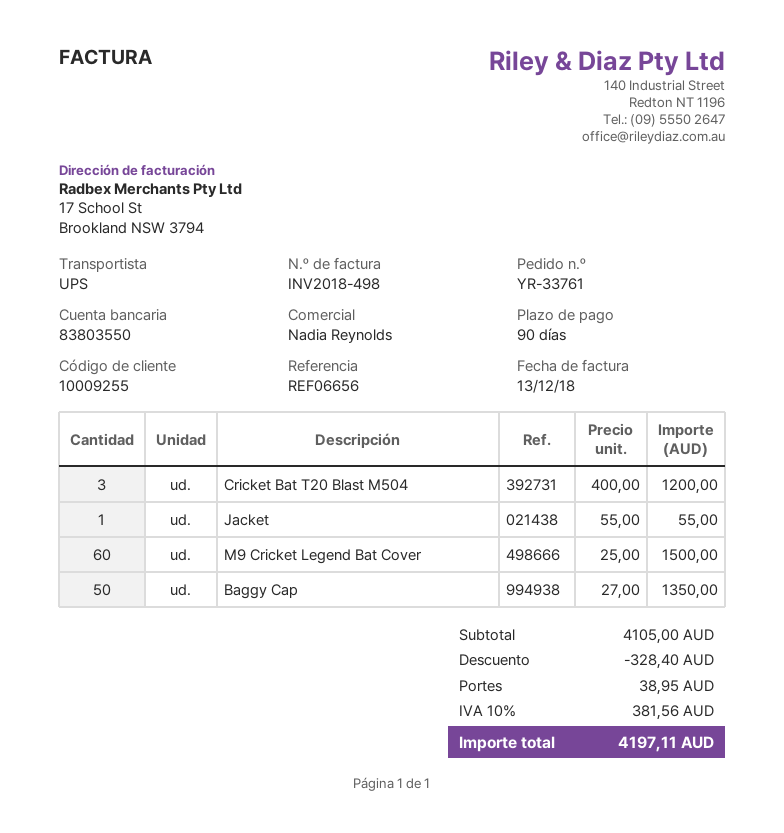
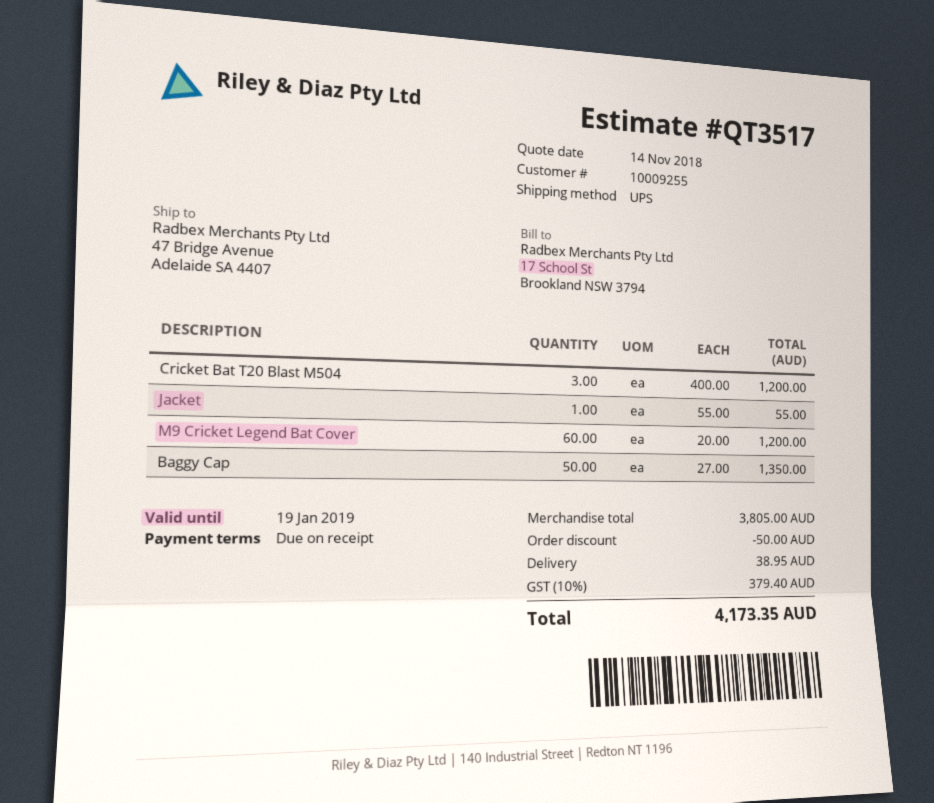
payment terms: 90 days -> on receipt
M9 Cricket Legend Bat Cover: 60 x 25.00 = 1500.00 -> 60 x 20.00 = 1200.00
subtotal: 4105.00 -> 3805.00
discount: 328.40 -> 50.00
tax: 10% = 381.56 -> 10% = 379.40
total: 4197.11 -> 4173.35

